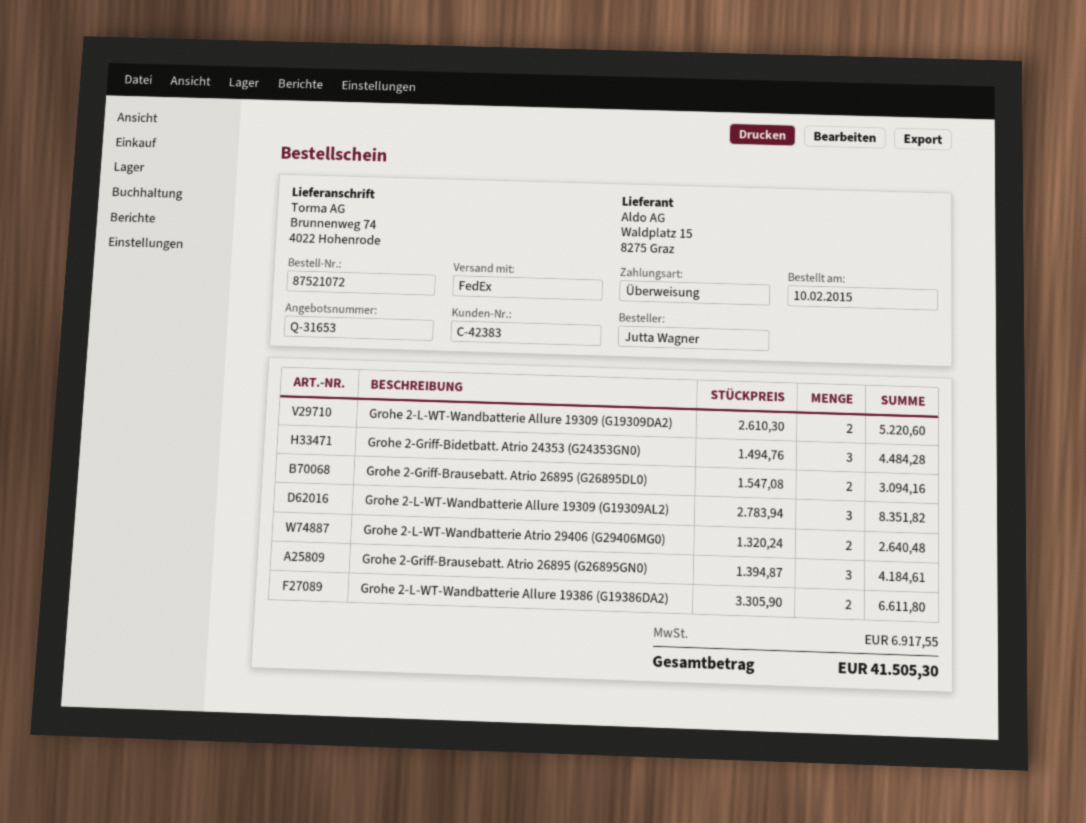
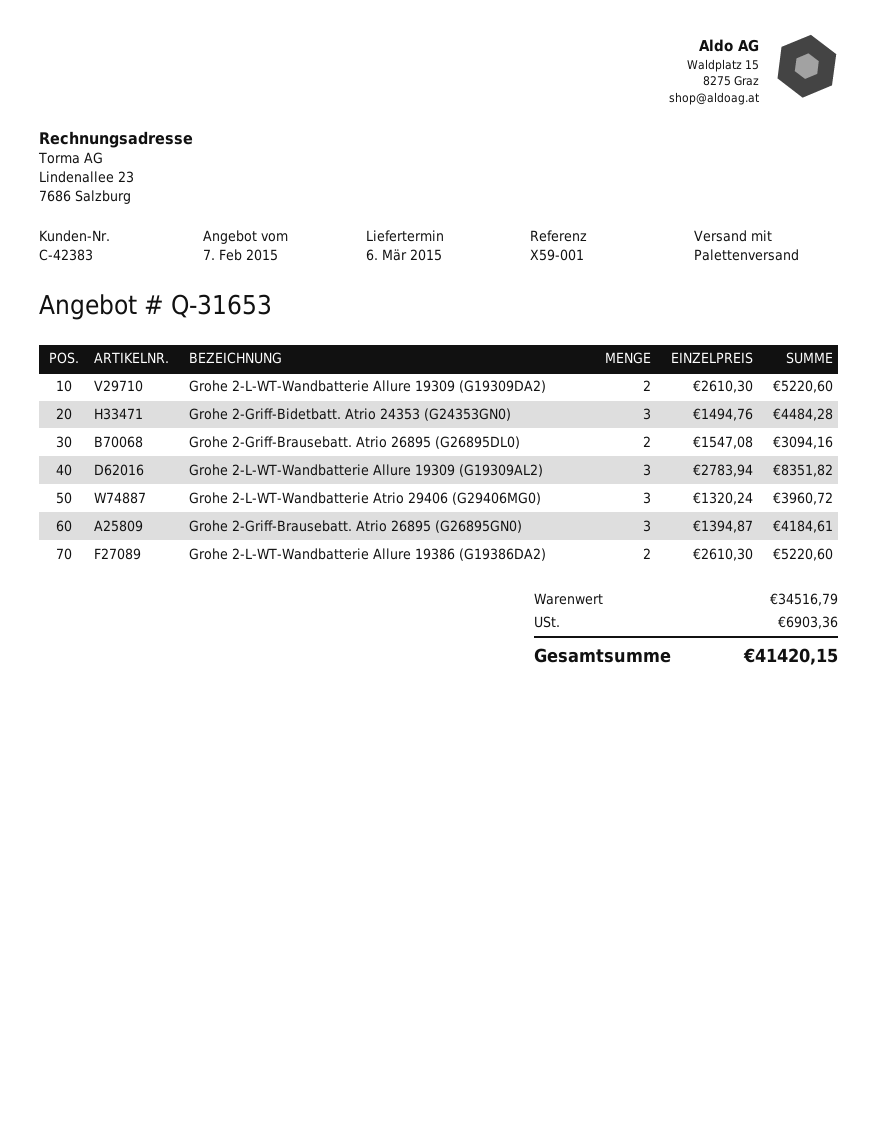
shipping method: FedEx -> pallet freight
Grohe 2-L-WT-Wandbatterie Atrio 29406 (G29406MG0): 2 x 1320.24 = 2640.48 -> 3 x 1320.24 = 3960.72
Grohe 2-L-WT-Wandbatterie Allure 19386 (G19386DA2): 2 x 3305.90 = 6611.80 -> 2 x 2610.30 = 5220.60
tax: 6917.55 -> 6903.36
total: 41505.30 -> 41420.15

